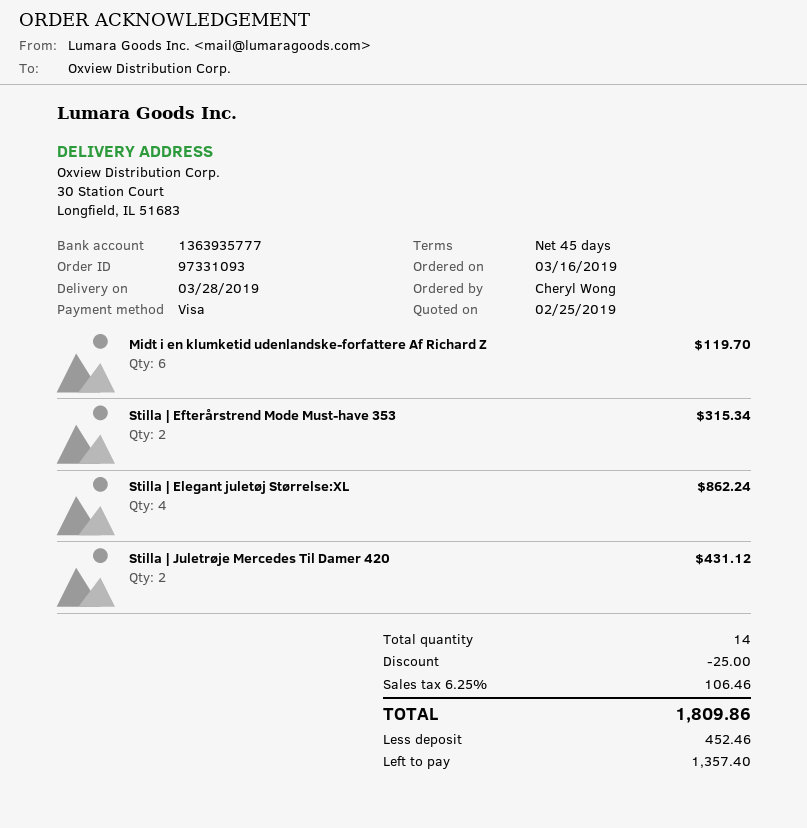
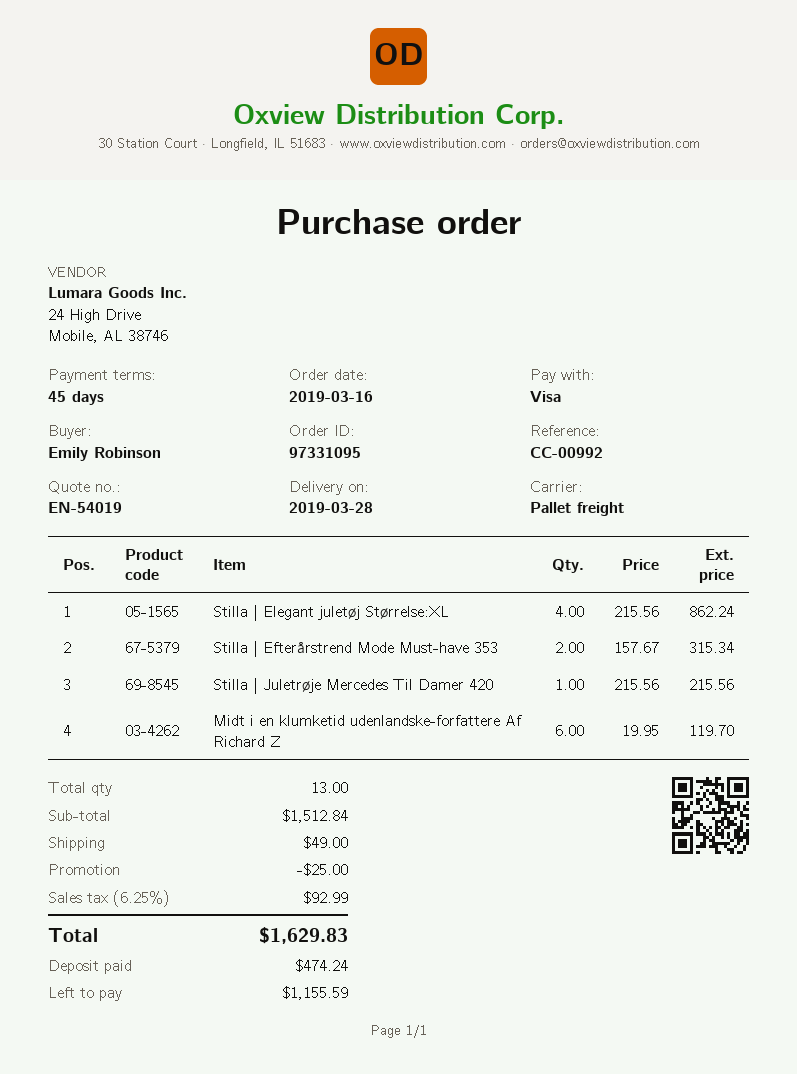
order number: 97331093 -> 97331095
ordered by: Cheryl Wong -> Emily Robinson
Stilla | Juletrøje Mercedes Til Damer 420: 2 for 431.12 -> 1 for 215.56
total quantity: 14 -> 13
shipping: none -> 49.00
tax: 6.25% = 106.46 -> 6.25% = 92.99
total: 1809.86 -> 1629.83
deposit: 452.46 -> 474.24
balance: 1357.40 -> 1155.59

